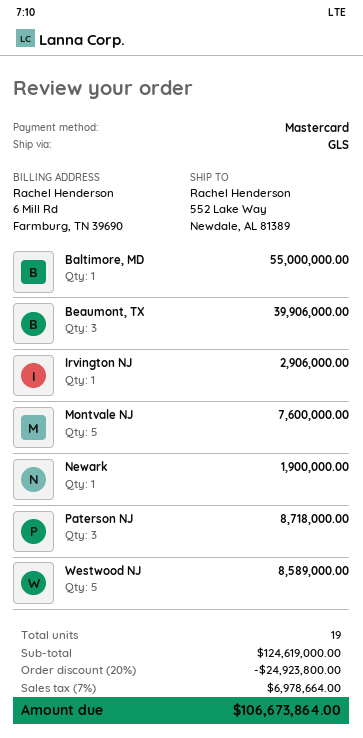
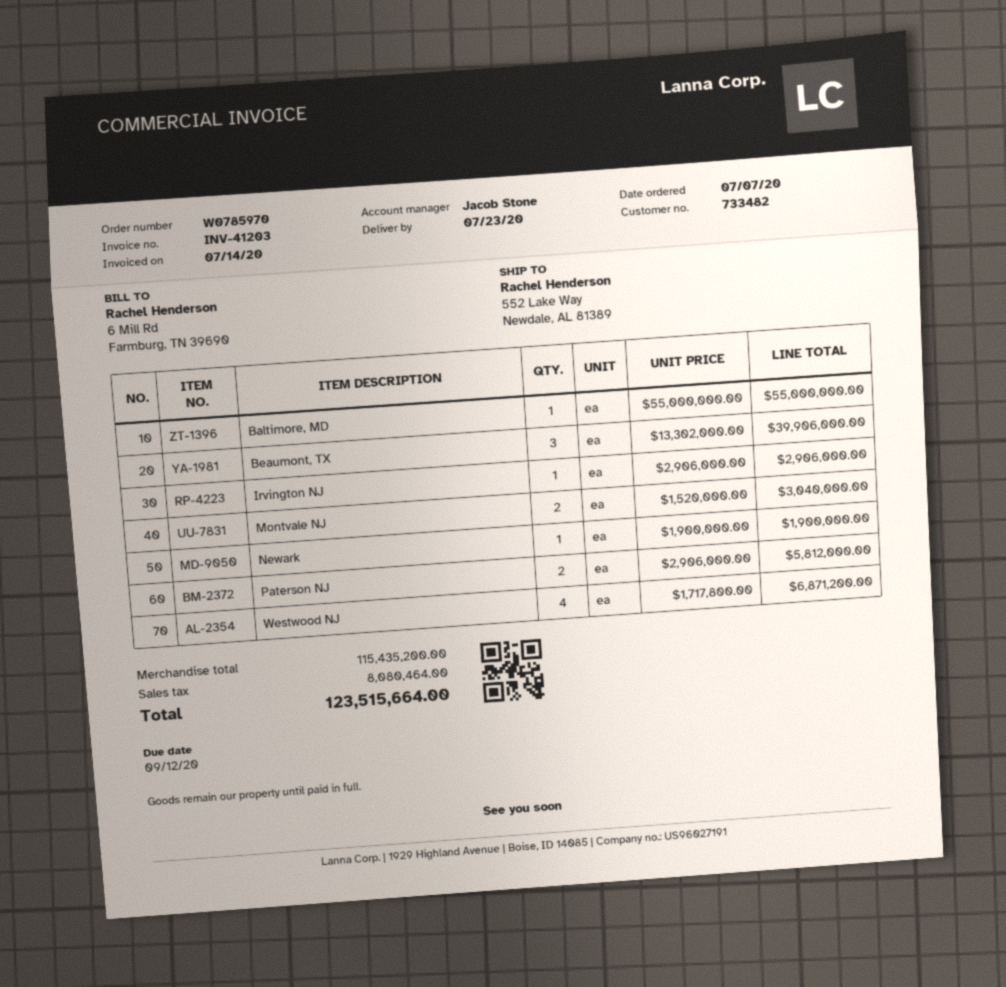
Montvale NJ: 5 for 7600000.00 -> 2 for 3040000.00
Paterson NJ: 3 for 8718000.00 -> 2 for 5812000.00
Westwood NJ: 5 for 8589000.00 -> 4 for 6871200.00
subtotal: 124619000.00 -> 115435200.00
discount: 20% = 24923800.00 -> none
tax: 6978664.00 -> 8080464.00
total: 106673864.00 -> 123515664.00

